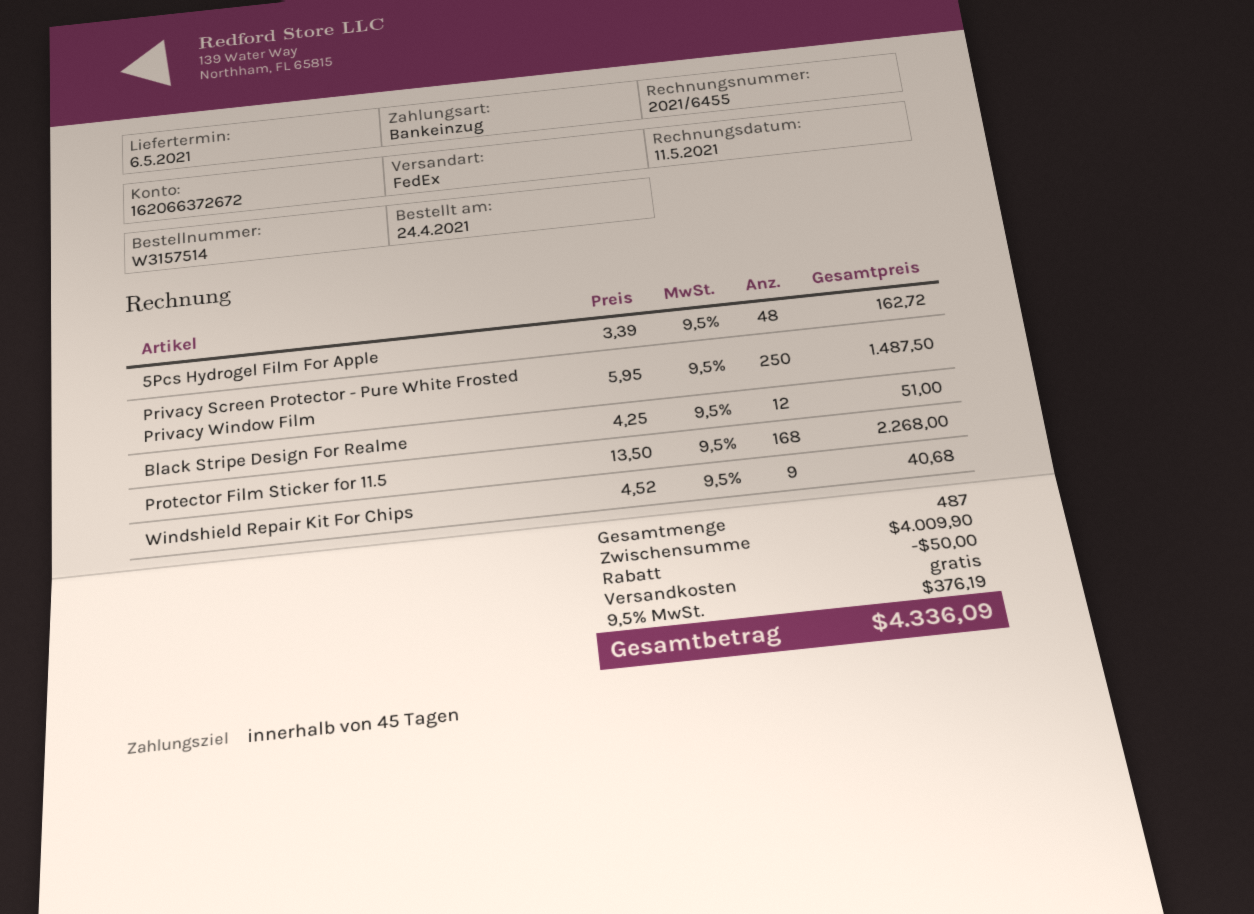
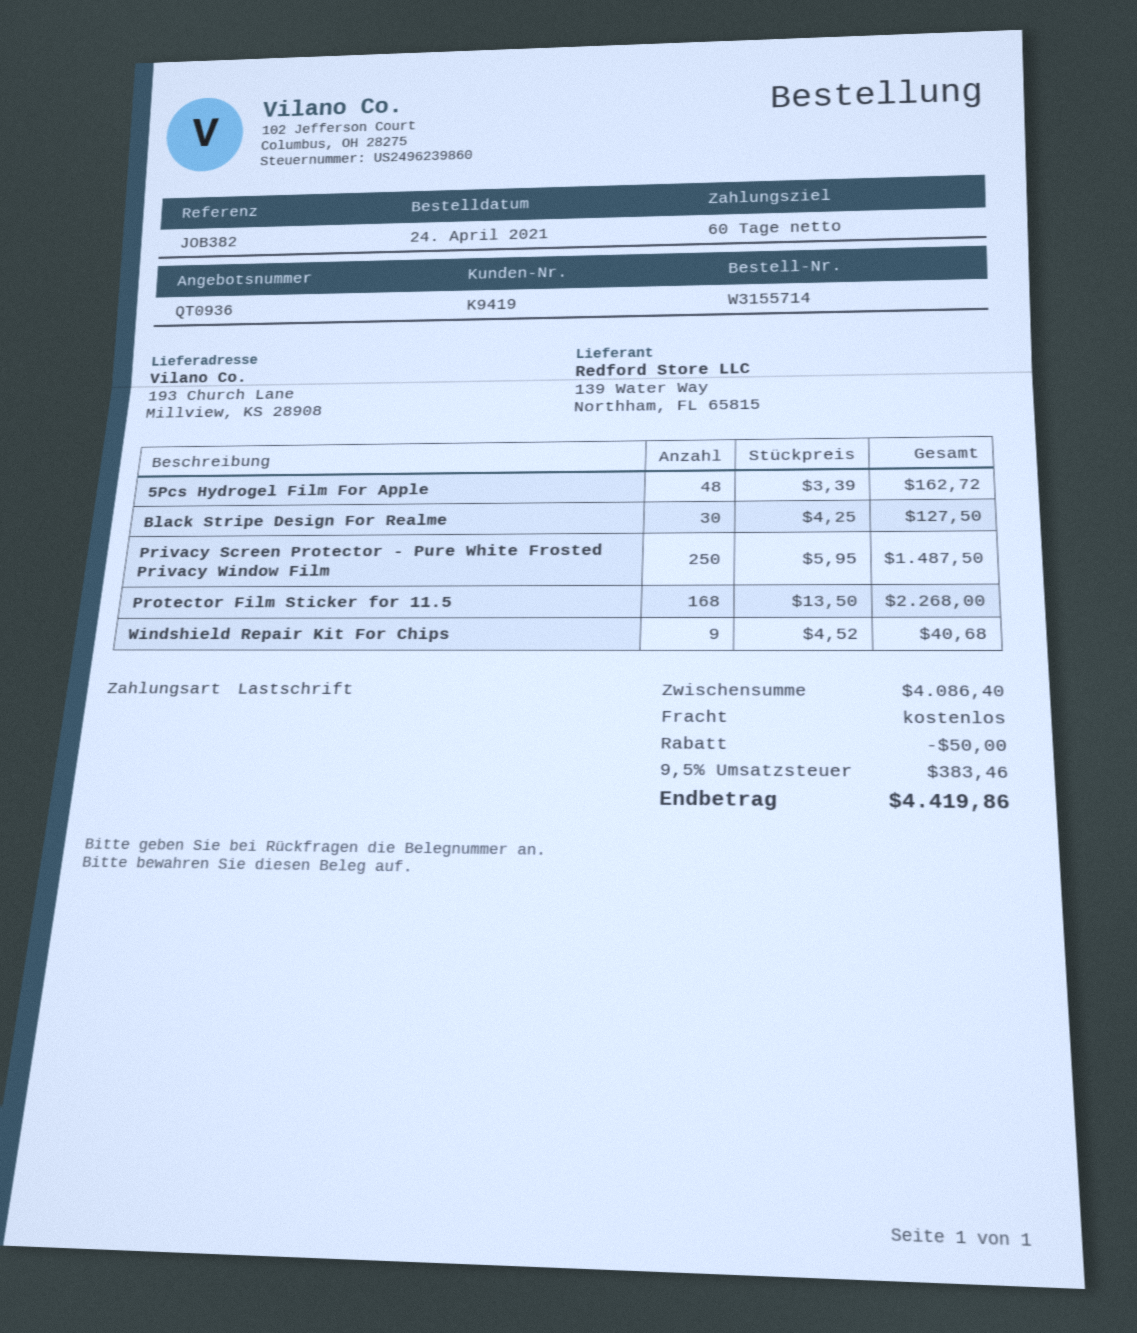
order number: W3157514 -> W3155714
payment terms: 45 days -> 60 days
Black Stripe Design For Realme: 12 x 4.25 = 51.00 -> 30 x 4.25 = 127.50
subtotal: 4009.90 -> 4086.40
tax: 9.5% = 376.19 -> 9.5% = 383.46
total: 4336.09 -> 4419.86

